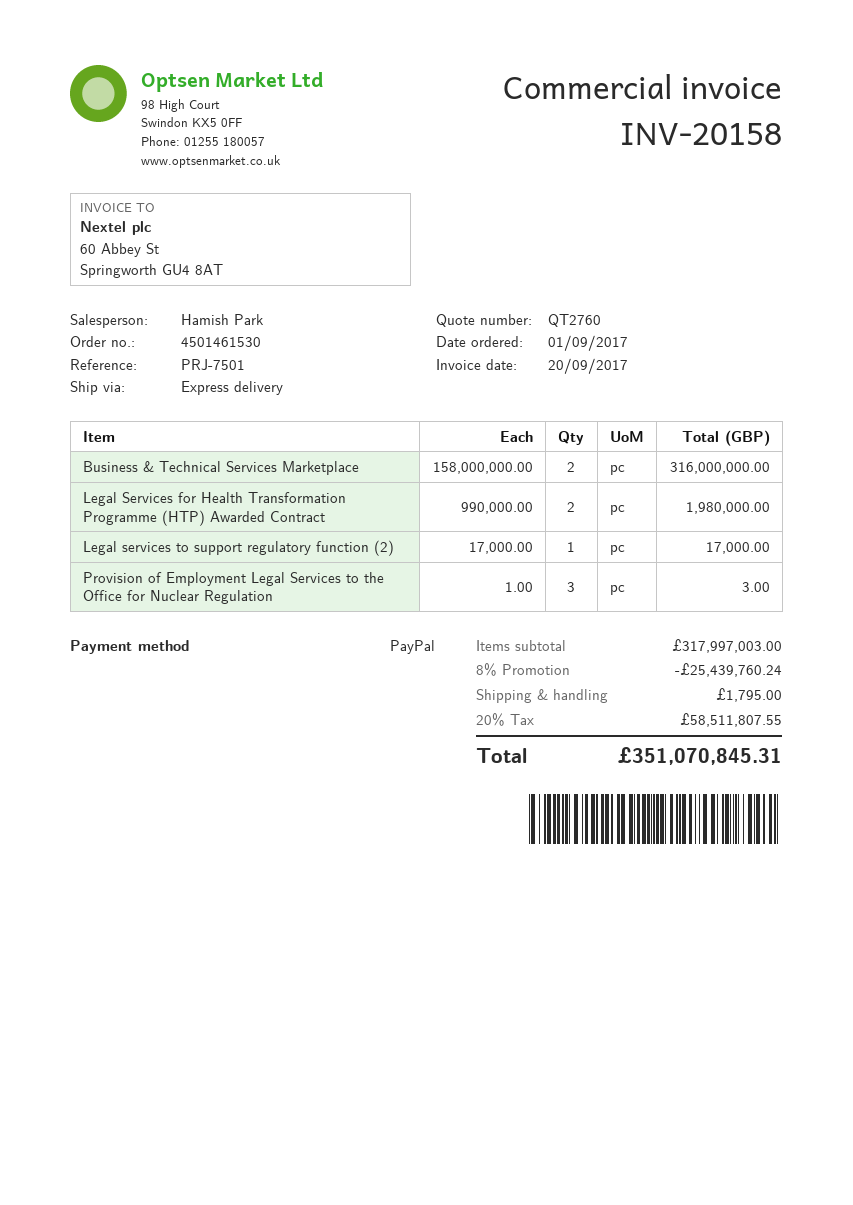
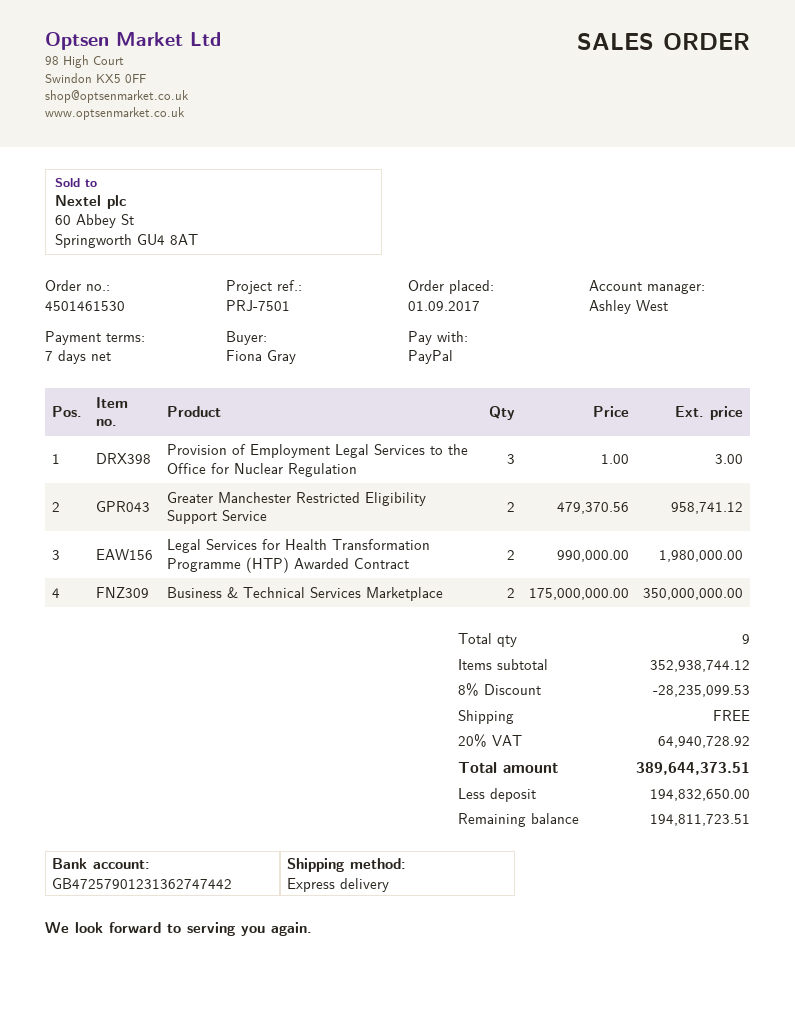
sales rep: Hamish Park -> Ashley West
Business & Technical Services Marketplace: 2 x 158000000.00 = 316000000.00 -> 2 x 175000000.00 = 350000000.00
Legal services to support regulatory function (2): 1 x 17000.00 = 17000.00 -> none
Greater Manchester Restricted Eligibility Support Service: none -> 2 x 479370.56 = 958741.12
subtotal: 317997003.00 -> 352938744.12
discount: 8% = 25439760.24 -> 8% = 28235099.53
shipping: 1795.00 -> 0.00
tax: 20% = 58511807.55 -> 20% = 64940728.92
total: 351070845.31 -> 389644373.51

